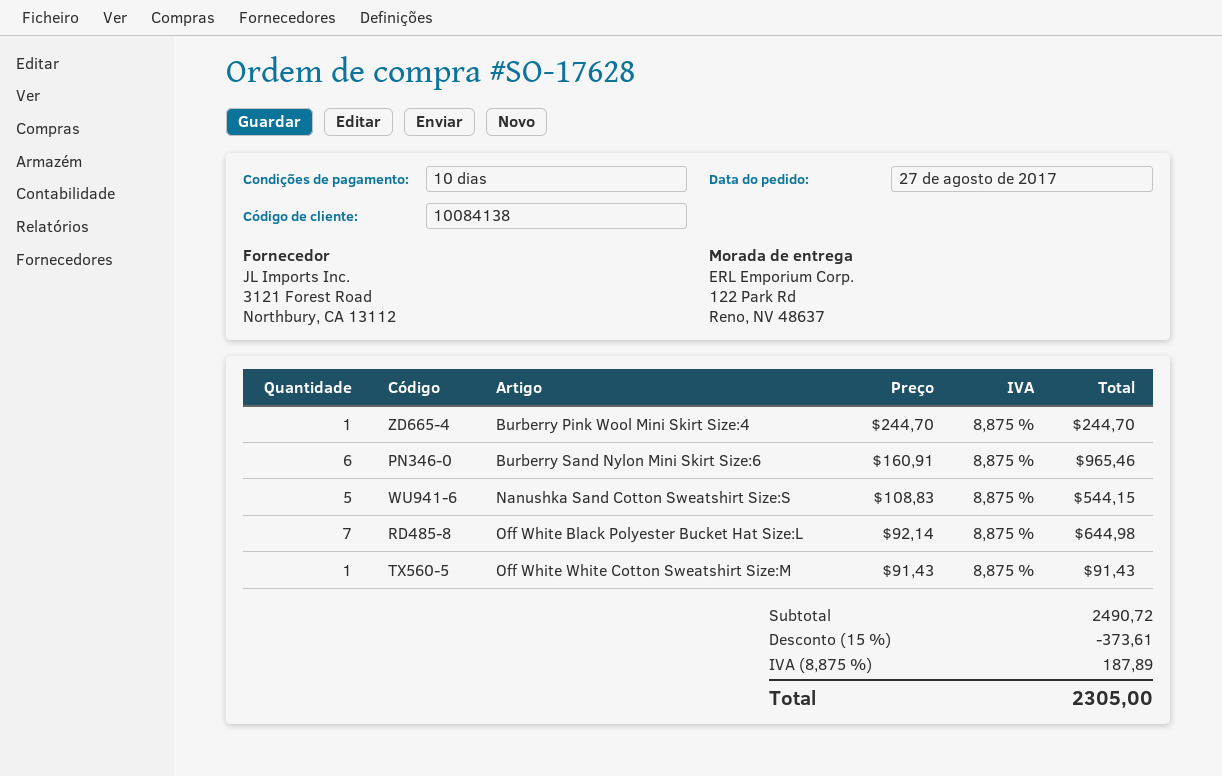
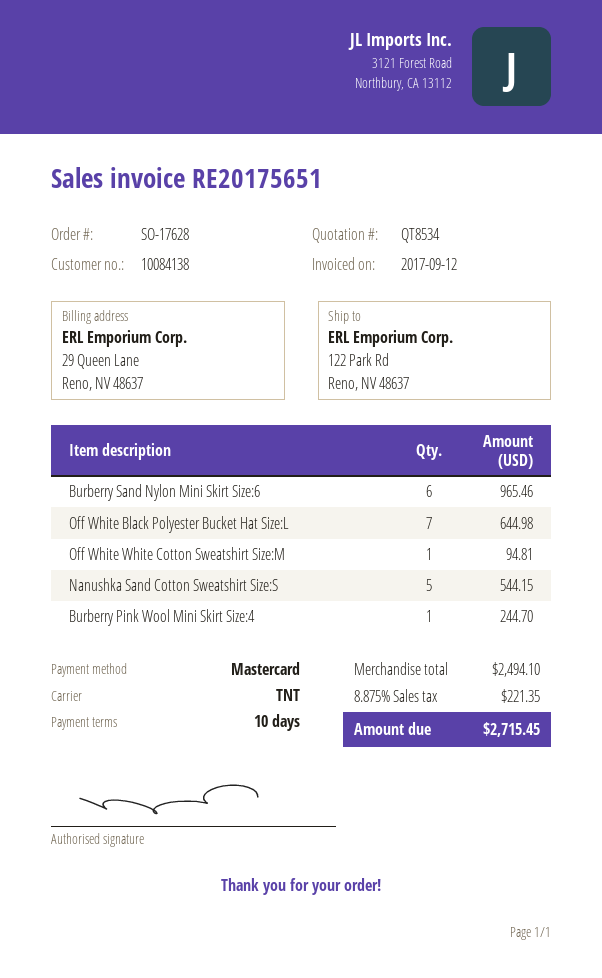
Off White White Cotton Sweatshirt Size:M: 1 for 91.43 -> 1 for 94.81
subtotal: 2490.72 -> 2494.10
discount: 15% = 373.61 -> none
tax: 8.875% = 187.89 -> 8.875% = 221.35
total: 2305.00 -> 2715.45

